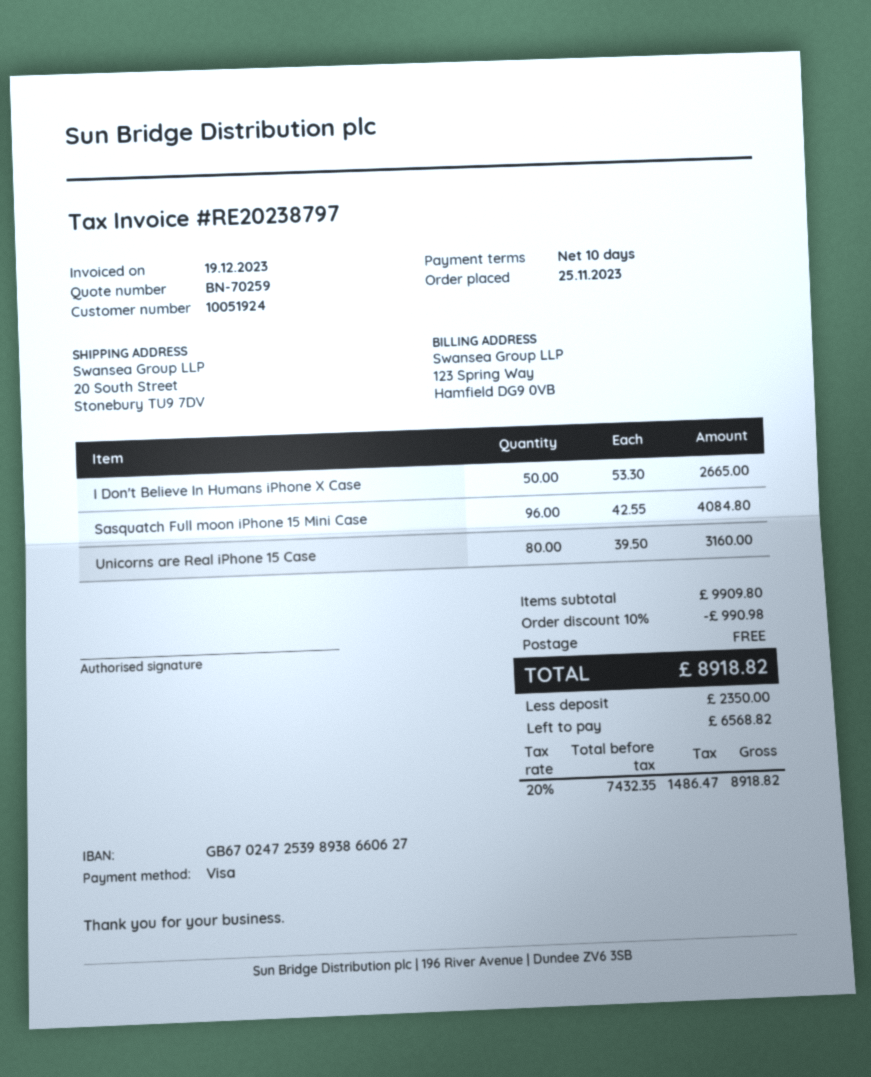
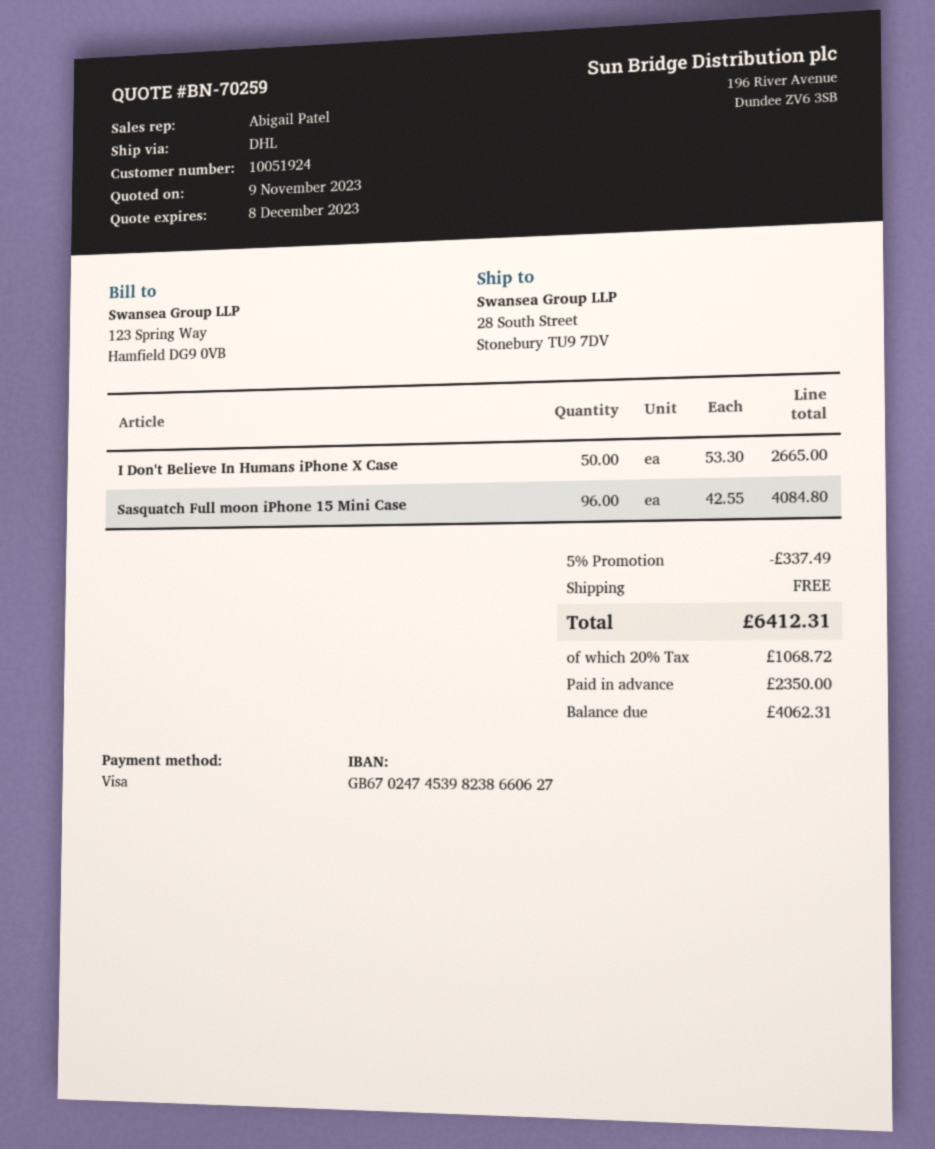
bank account: GB67024725398938660627 -> GB67024745398238660627
ship to: 20 South Street, Stonebury TU9 7DV -> 28 South Street, Stonebury TU9 7DV
Unicorns are Real iPhone 15 Case: 80 x 39.50 = 3160.00 -> none
discount: 10% = 990.98 -> 5% = 337.49
tax: 20% = 1486.47 -> 20% = 1068.72
total: 8918.82 -> 6412.31
balance: 6568.82 -> 4062.31

